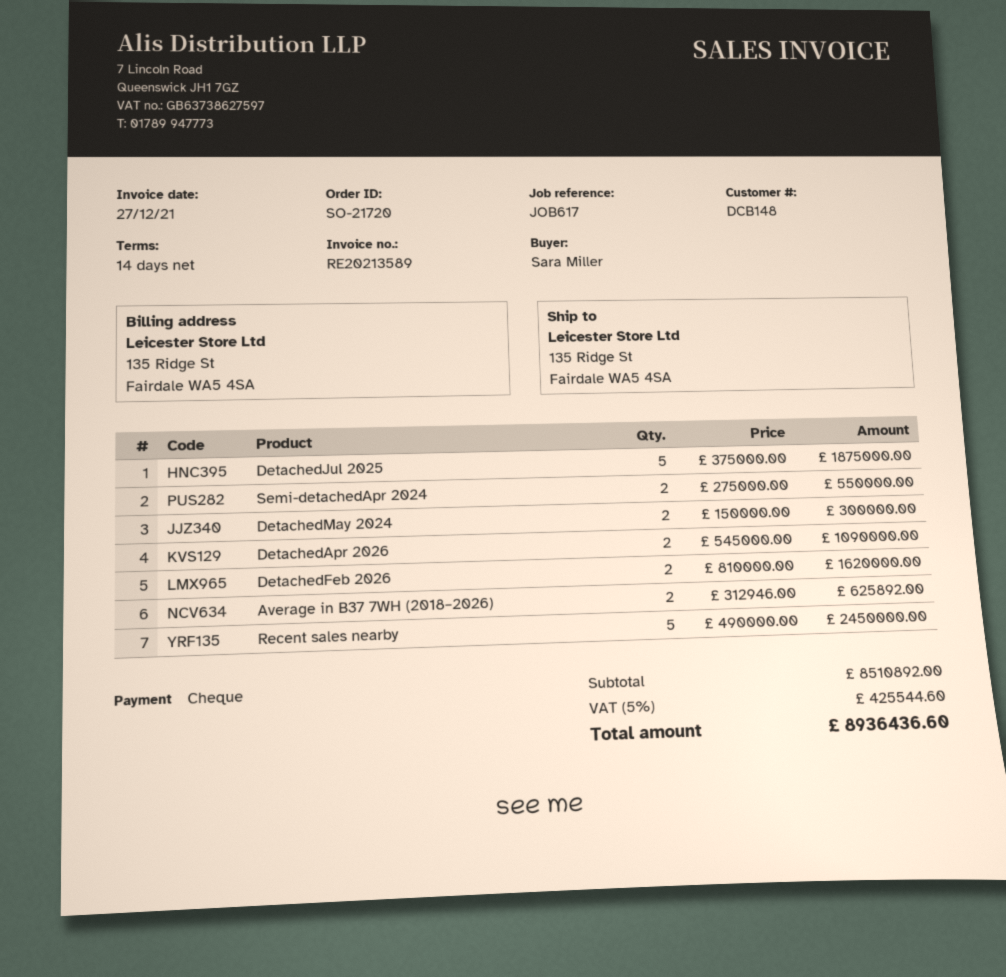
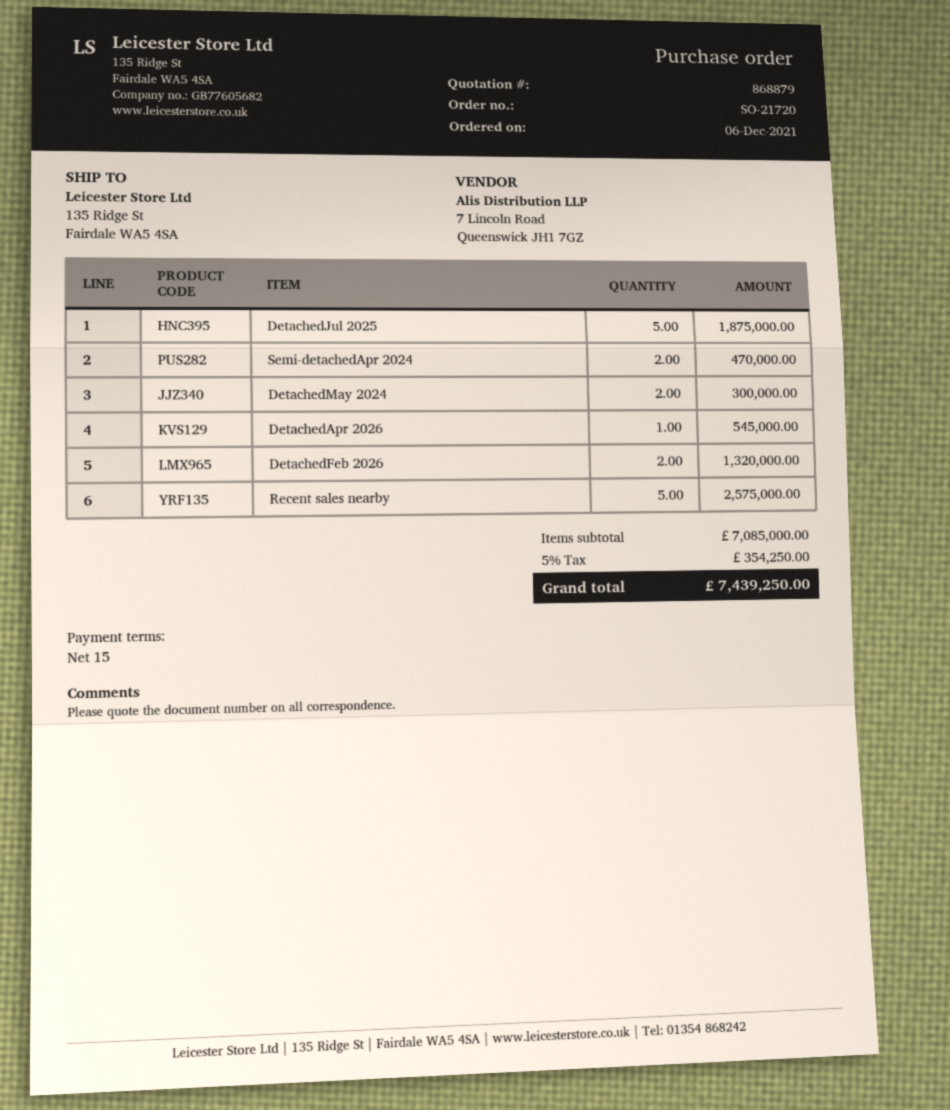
payment terms: 14 days -> 15 days
Semi-detachedApr 2024: 2 for 550000.00 -> 2 for 470000.00
DetachedApr 2026: 2 for 1090000.00 -> 1 for 545000.00
DetachedFeb 2026: 2 for 1620000.00 -> 2 for 1320000.00
Average in B37 7WH (2018–2026): 2 for 625892.00 -> none
Recent sales nearby: 5 for 2450000.00 -> 5 for 2575000.00
subtotal: 8510892.00 -> 7085000.00
tax: 5% = 425544.60 -> 5% = 354250.00
total: 8936436.60 -> 7439250.00

